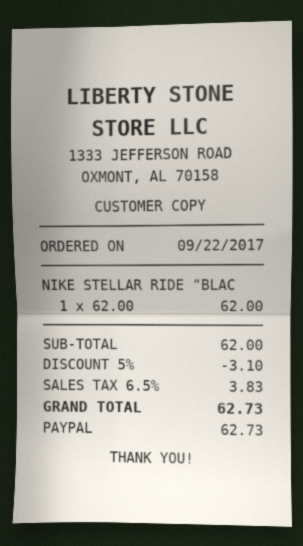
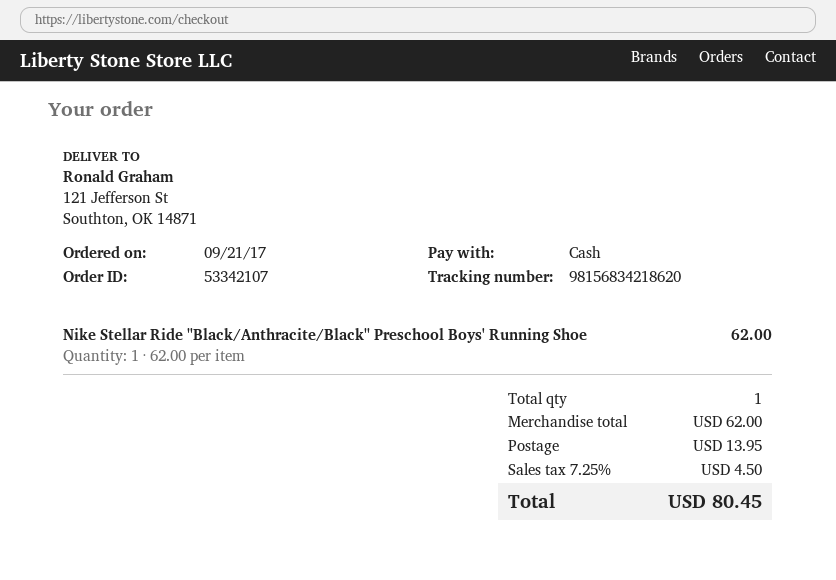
order date: 2017-09-22 -> 2017-09-21
payment method: PayPal -> cash
discount: 5% = 3.10 -> none
shipping: none -> 13.95
tax: 6.5% = 3.83 -> 7.25% = 4.50
total: 62.73 -> 80.45

